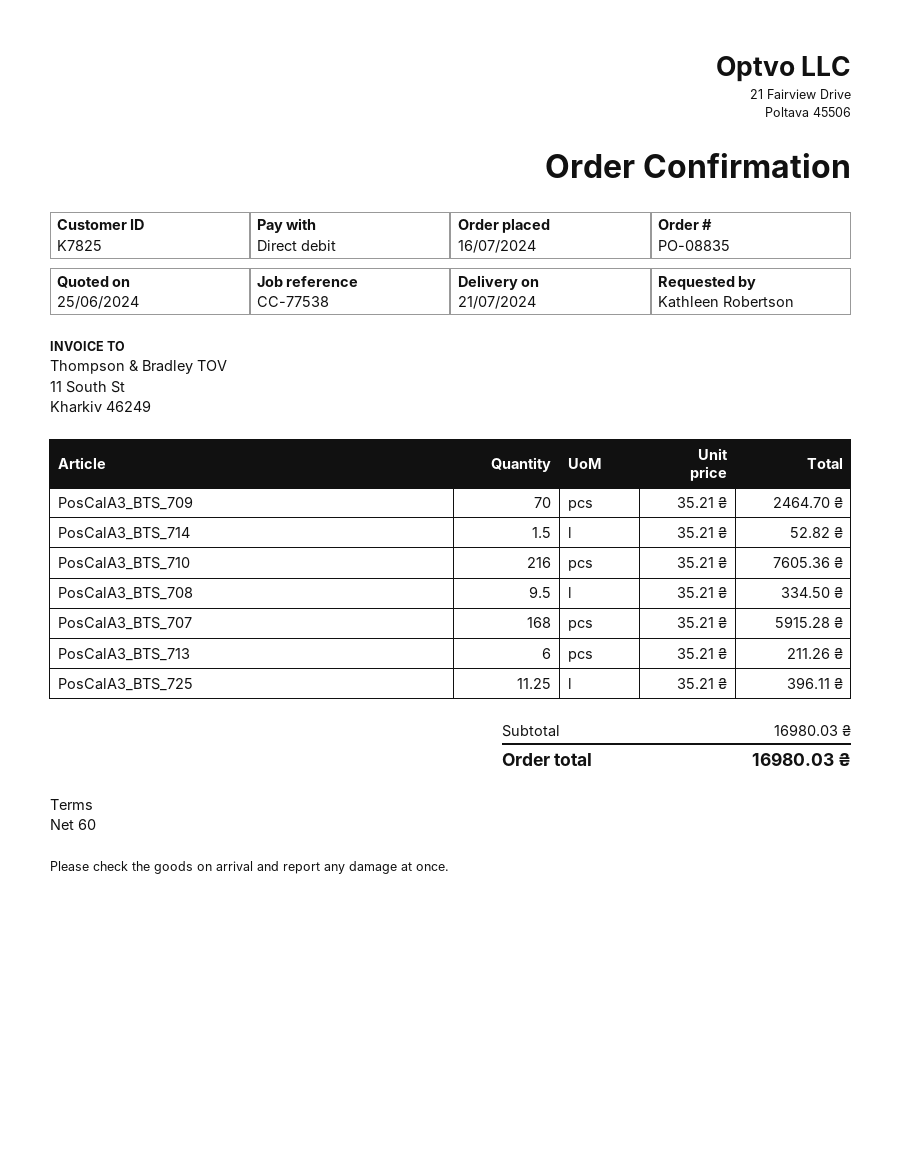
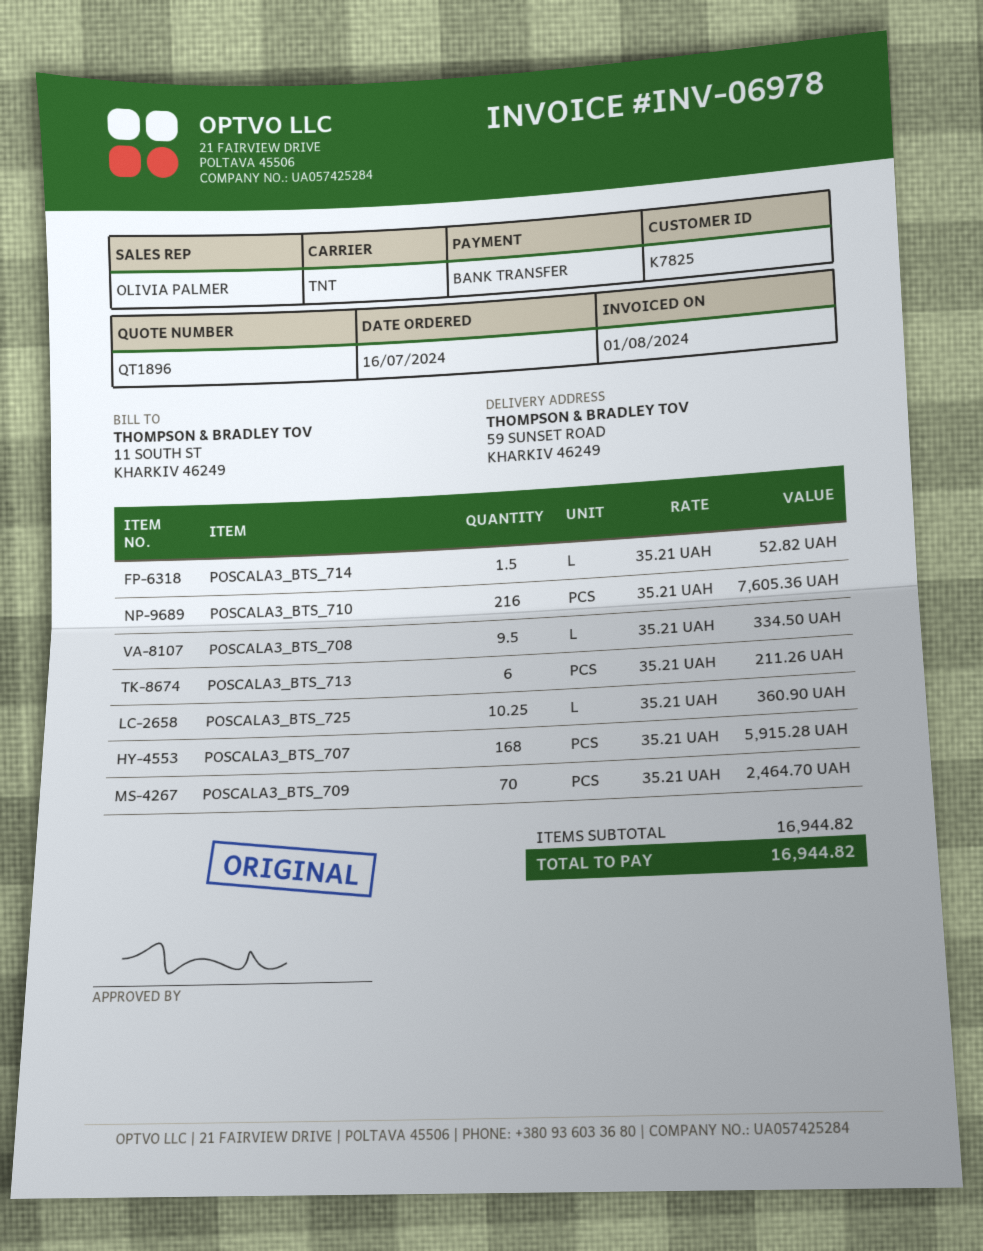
payment method: direct debit -> bank transfer
PosCalA3_BTS_725: 11.25 x 35.21 = 396.11 -> 10.25 x 35.21 = 360.90
subtotal: 16980.03 -> 16944.82
total: 16980.03 -> 16944.82

